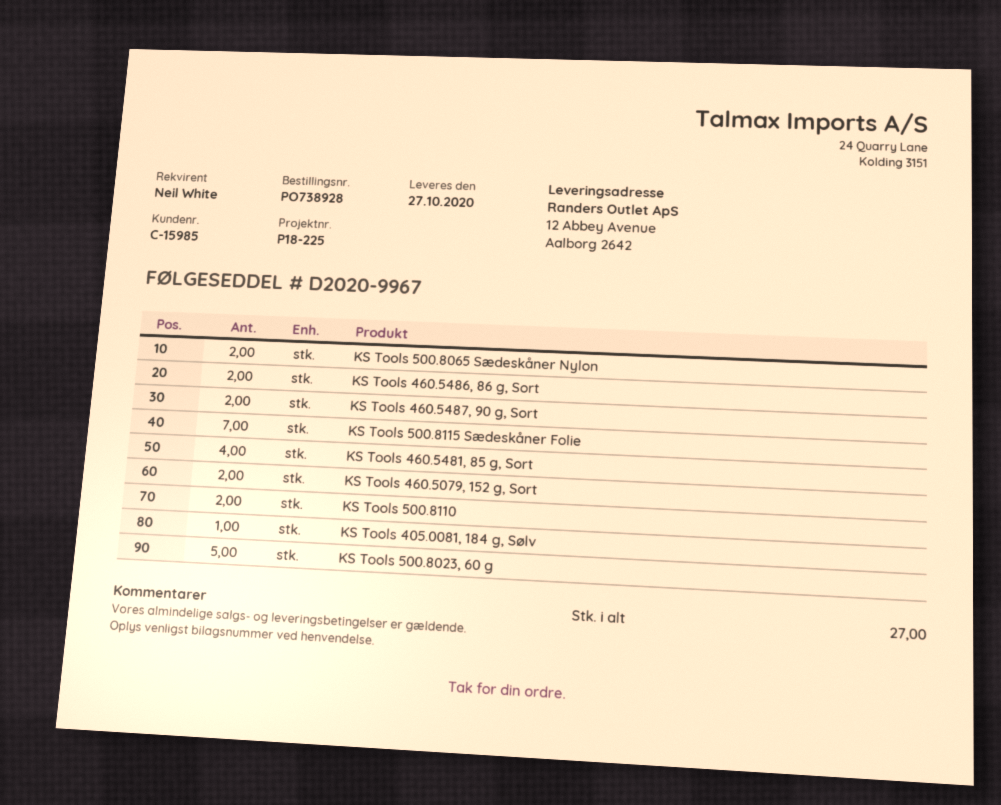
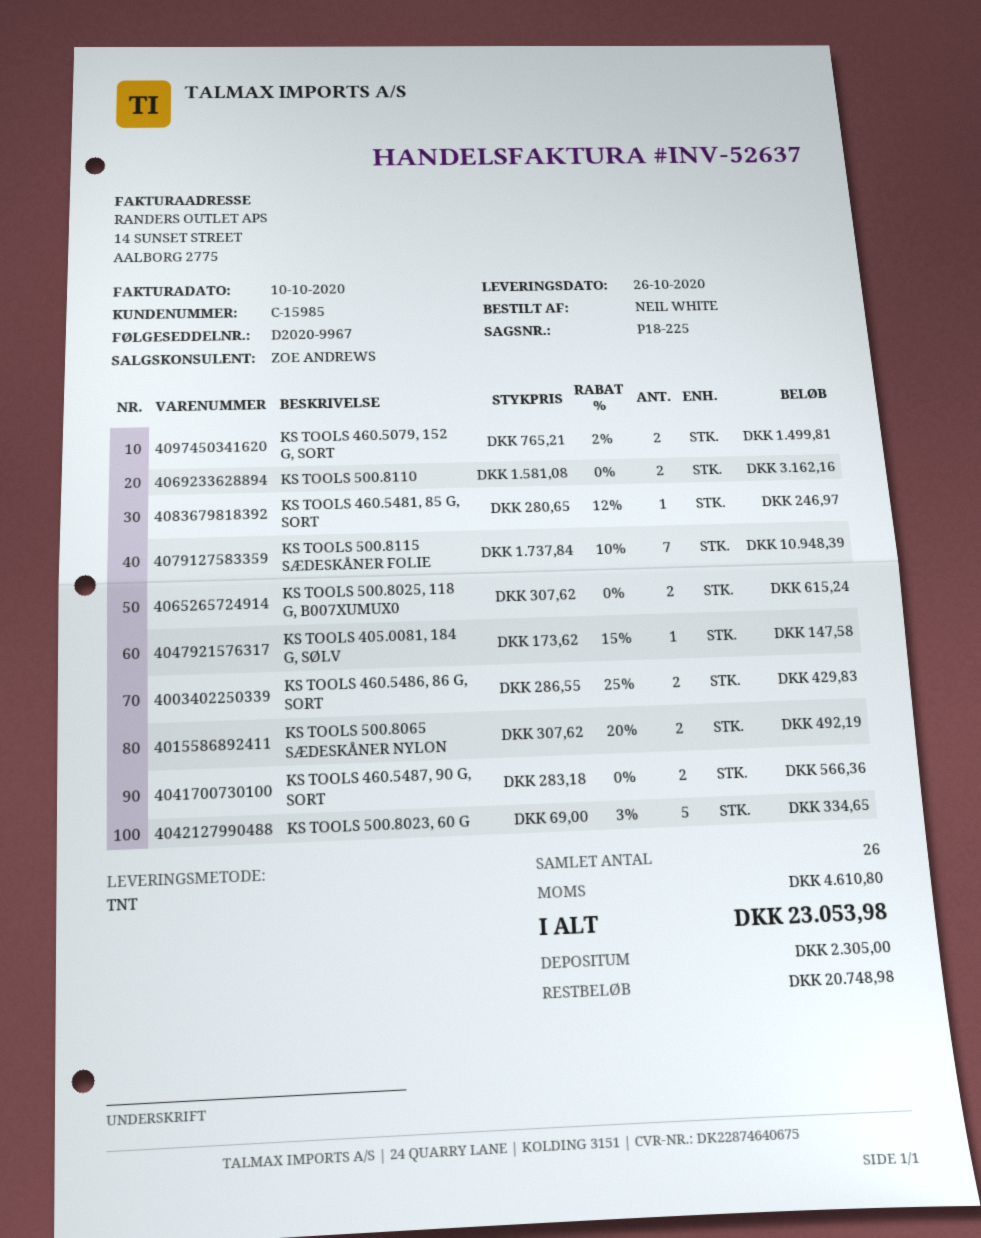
delivery date: 2020-10-27 -> 2020-10-26
KS Tools 460.5481, 85 g, Sort: 4 -> 1
KS TOOLS 500.8025, 118 G, B007XUMUX0: none -> 2
total quantity: 27 -> 26

